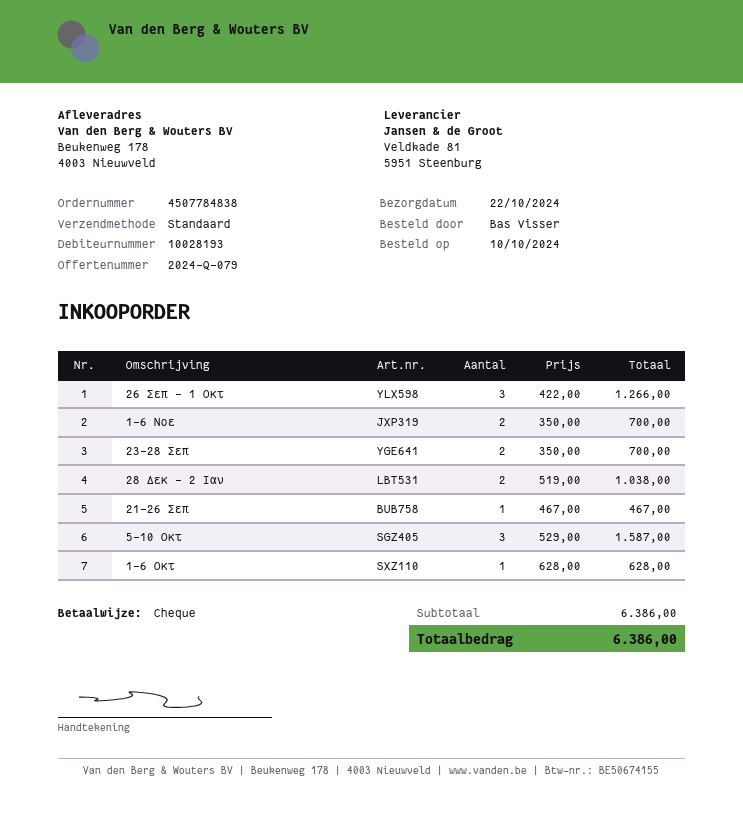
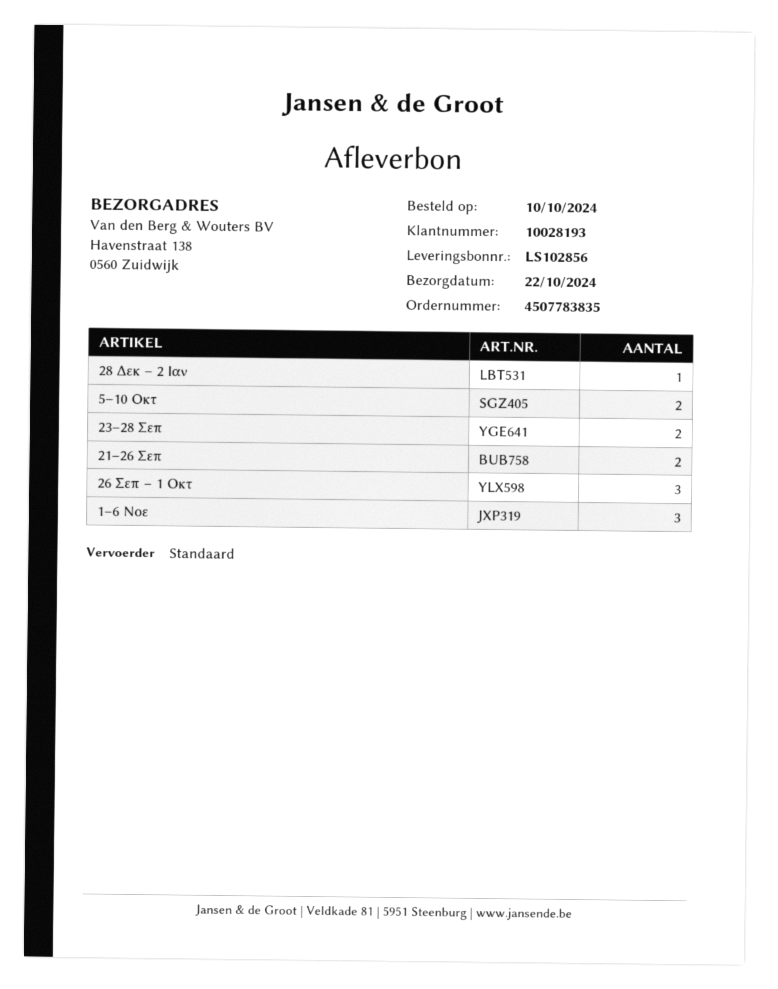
order number: 4507784838 -> 4507783835
ship to: Beukenweg 178, 4003 Nieuwveld -> Havenstraat 138, 0560 Zuidwijk
1–6 Νοε: 2 -> 3
28 Δεκ – 2 Ιαν: 2 -> 1
21–26 Σεπ: 1 -> 2
5–10 Οκτ: 3 -> 2
1–6 Οκτ: 1 -> none

